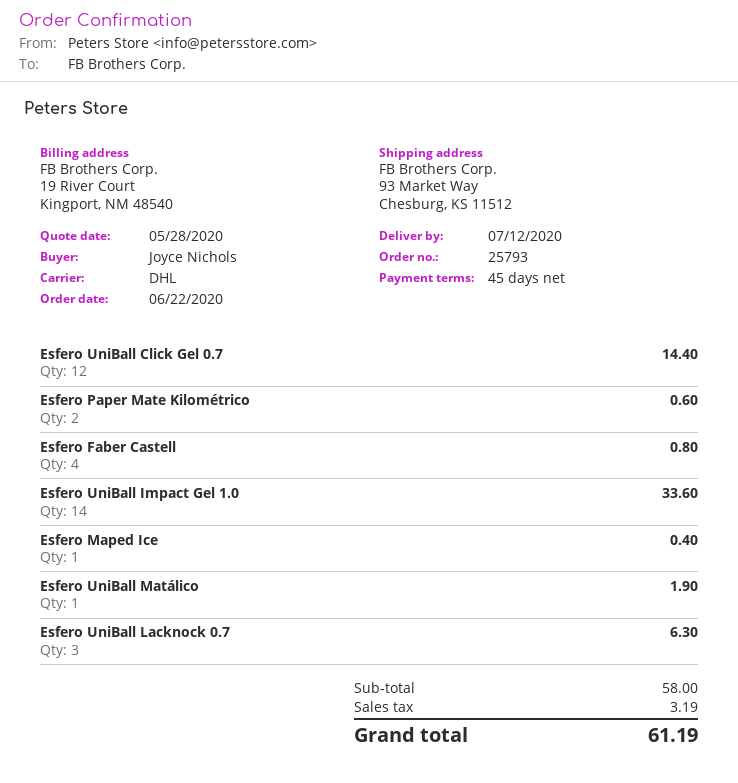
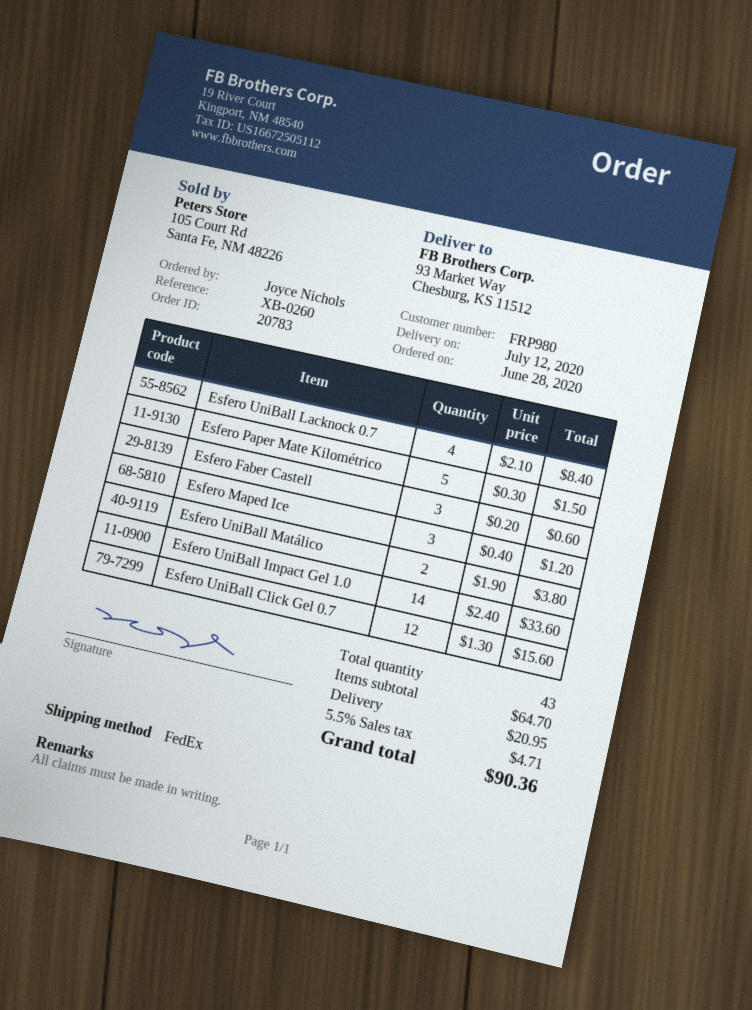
order number: 25793 -> 20783
order date: 2020-06-22 -> 2020-06-28
shipping method: DHL -> FedEx
Esfero UniBall Click Gel 0.7: 12 for 14.40 -> 12 for 15.60
Esfero Paper Mate Kilométrico: 2 for 0.60 -> 5 for 1.50
Esfero Faber Castell: 4 for 0.80 -> 3 for 0.60
Esfero Maped Ice: 1 for 0.40 -> 3 for 1.20
Esfero UniBall Matálico: 1 for 1.90 -> 2 for 3.80
Esfero UniBall Lacknock 0.7: 3 for 6.30 -> 4 for 8.40
subtotal: 58.00 -> 64.70
shipping: none -> 20.95
tax: 3.19 -> 4.71
total: 61.19 -> 90.36

